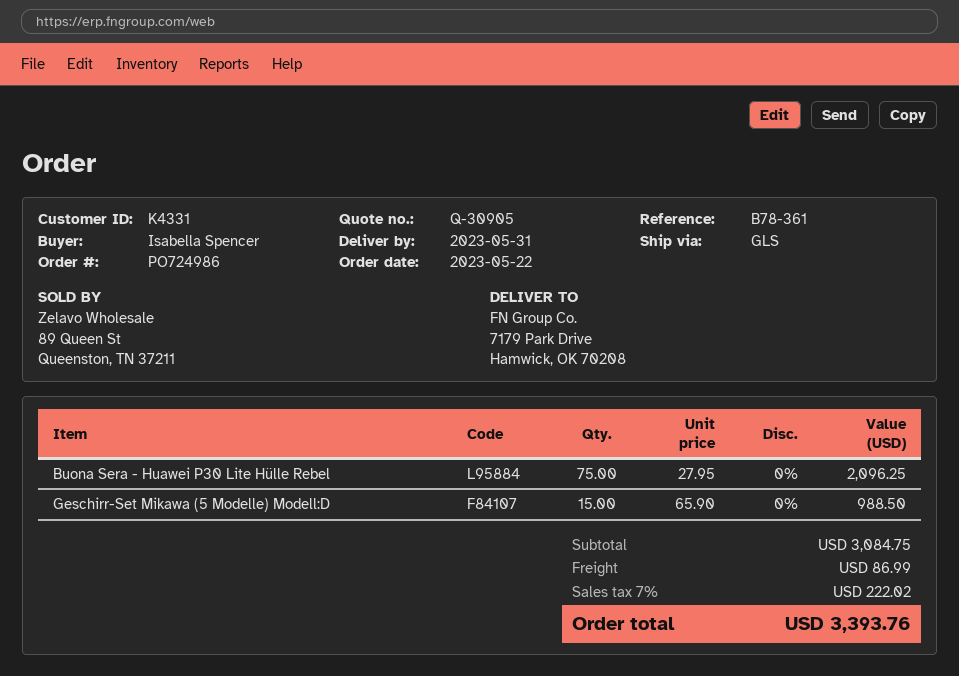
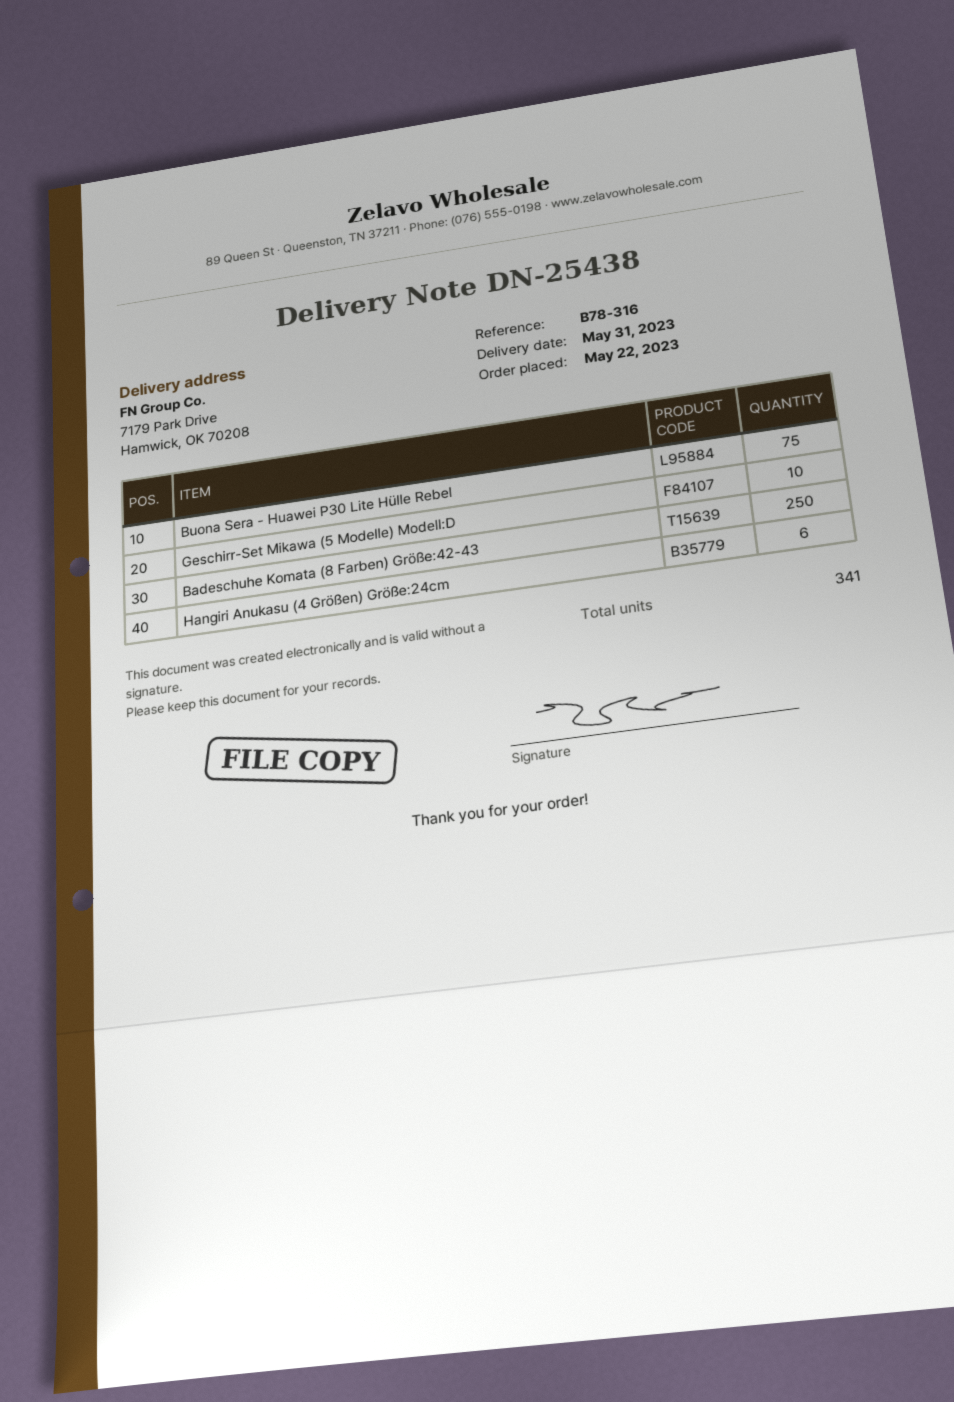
reference: B78-361 -> B78-316
Geschirr-Set Mikawa (5 Modelle) Modell:D: 15 -> 10
Badeschuhe Komata (8 Farben) Größe:42-43: none -> 250
Hangiri Anukasu (4 Größen) Größe:24cm: none -> 6

